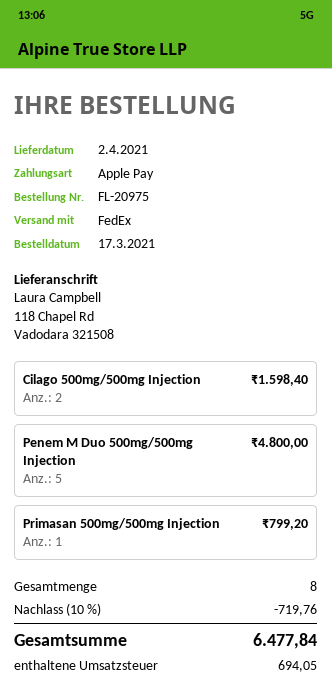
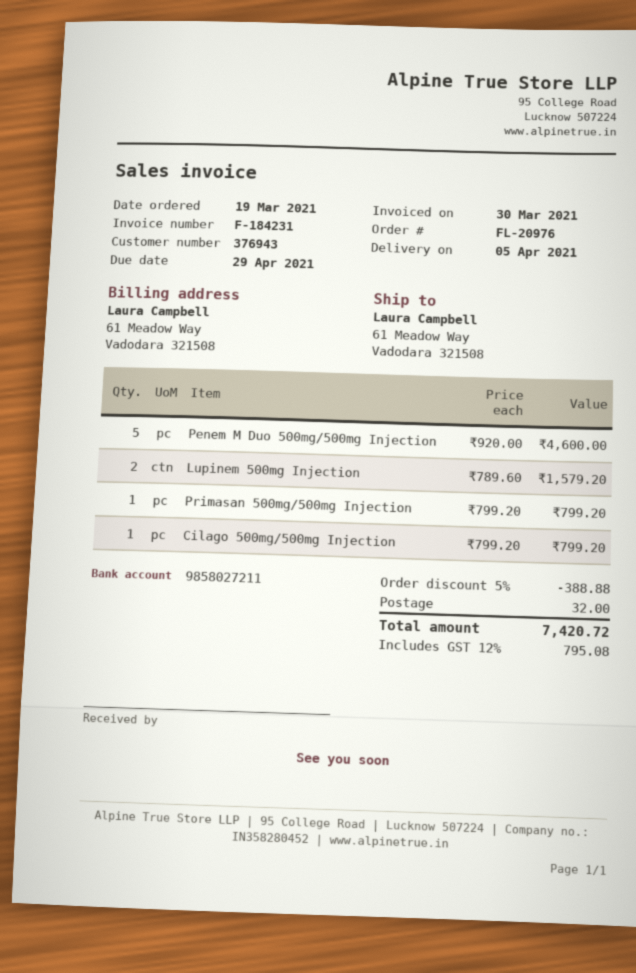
order number: FL-20975 -> FL-20976
order date: 2021-03-17 -> 2021-03-19
delivery date: 2021-04-02 -> 2021-04-05
ship to: 118 Chapel Rd, Vadodara 321508 -> 61 Meadow Way, Vadodara 321508
Cilago 500mg/500mg Injection: 2 for 1598.40 -> 1 for 799.20
Penem M Duo 500mg/500mg Injection: 5 for 4800.00 -> 5 for 4600.00
Lupinem 500mg Injection: none -> 2 for 1579.20
discount: 10% = 719.76 -> 5% = 388.88
shipping: none -> 32.00
tax: 694.05 -> 795.08
total: 6477.84 -> 7420.72

